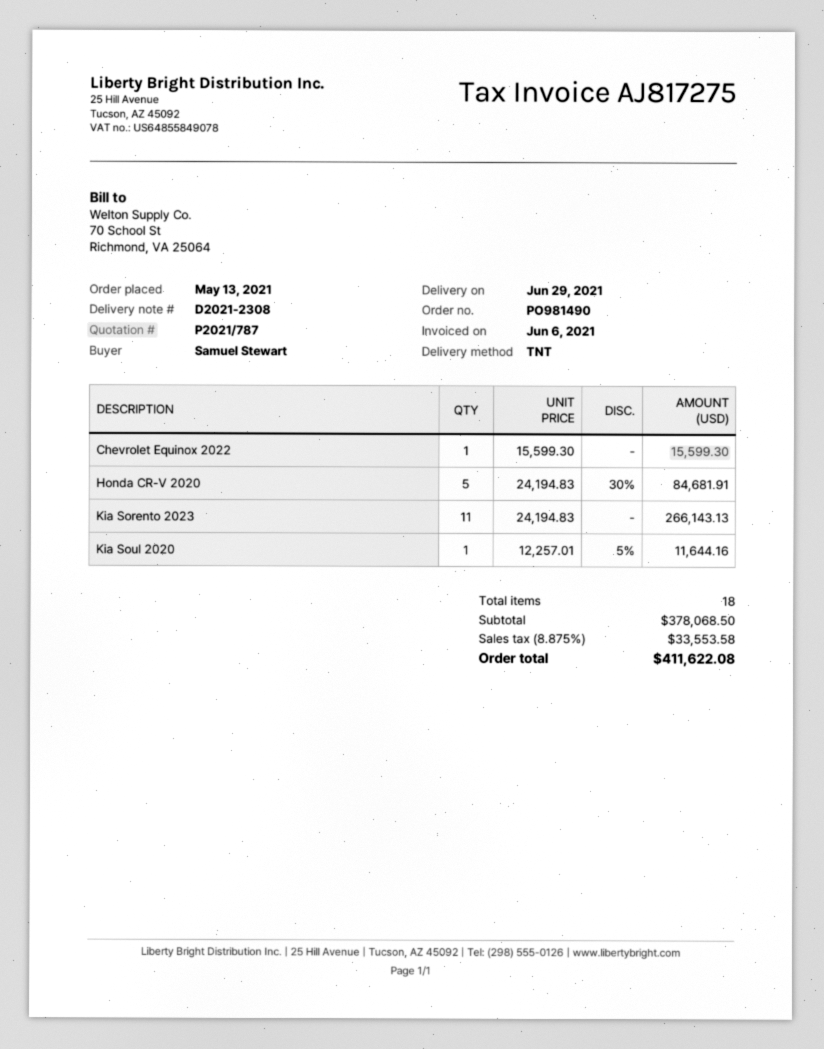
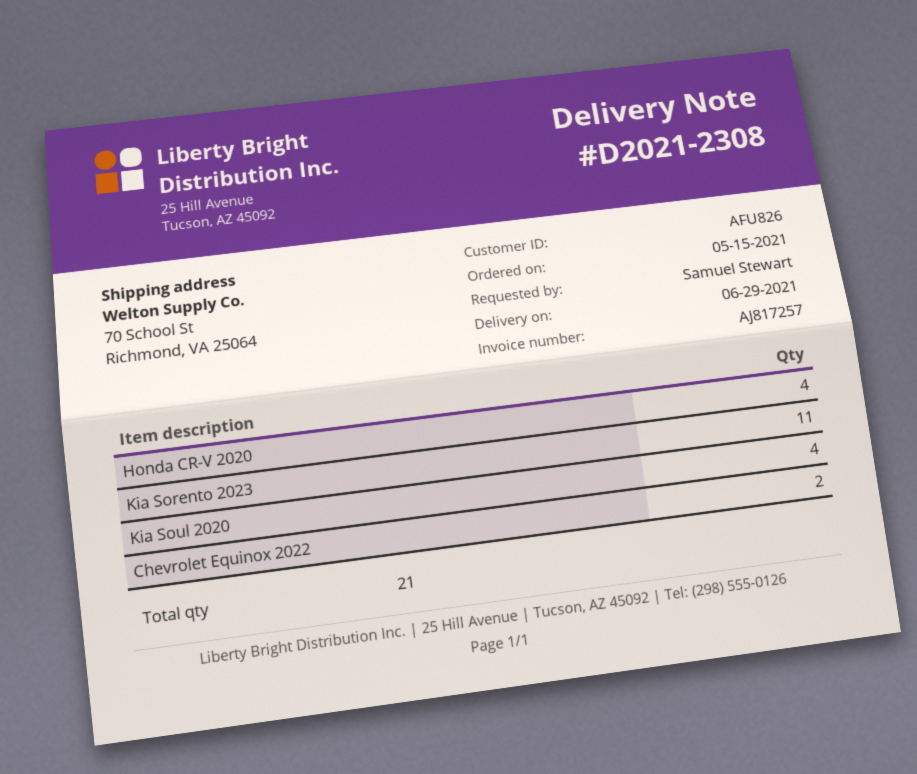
order date: 2021-05-13 -> 2021-05-15
invoice number: AJ817275 -> AJ817257
Chevrolet Equinox 2022: 1 -> 2
Honda CR-V 2020: 5 -> 4
Kia Soul 2020: 1 -> 4
total quantity: 18 -> 21

